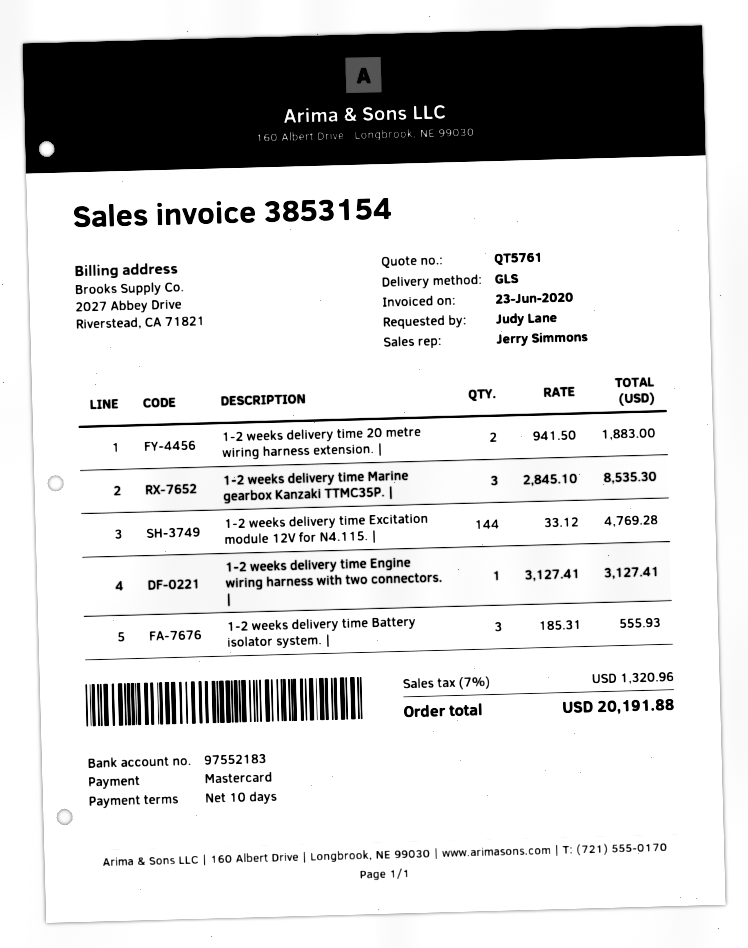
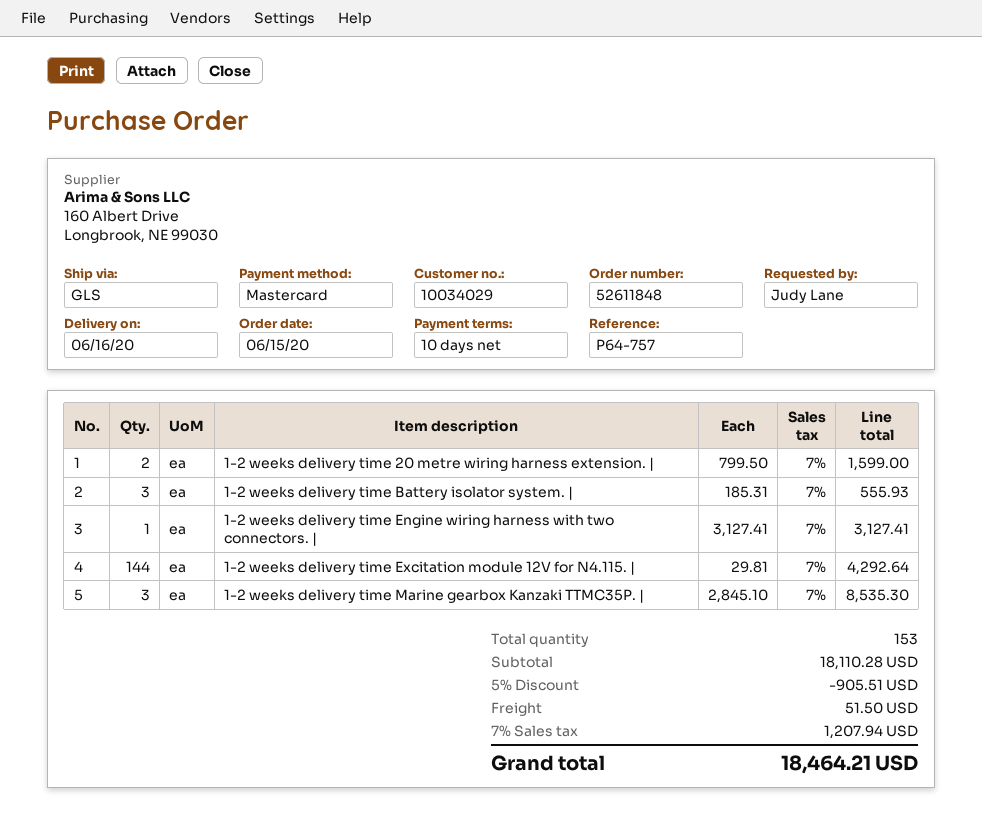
1-2 weeks delivery time 20 metre wiring harness extension. |: 2 x 941.50 = 1883.00 -> 2 x 799.50 = 1599.00
1-2 weeks delivery time Excitation module 12V for N4.115. |: 144 x 33.12 = 4769.28 -> 144 x 29.81 = 4292.64
discount: none -> 5% = 905.51
shipping: none -> 51.50
tax: 7% = 1320.96 -> 7% = 1207.94
total: 20191.88 -> 18464.21

